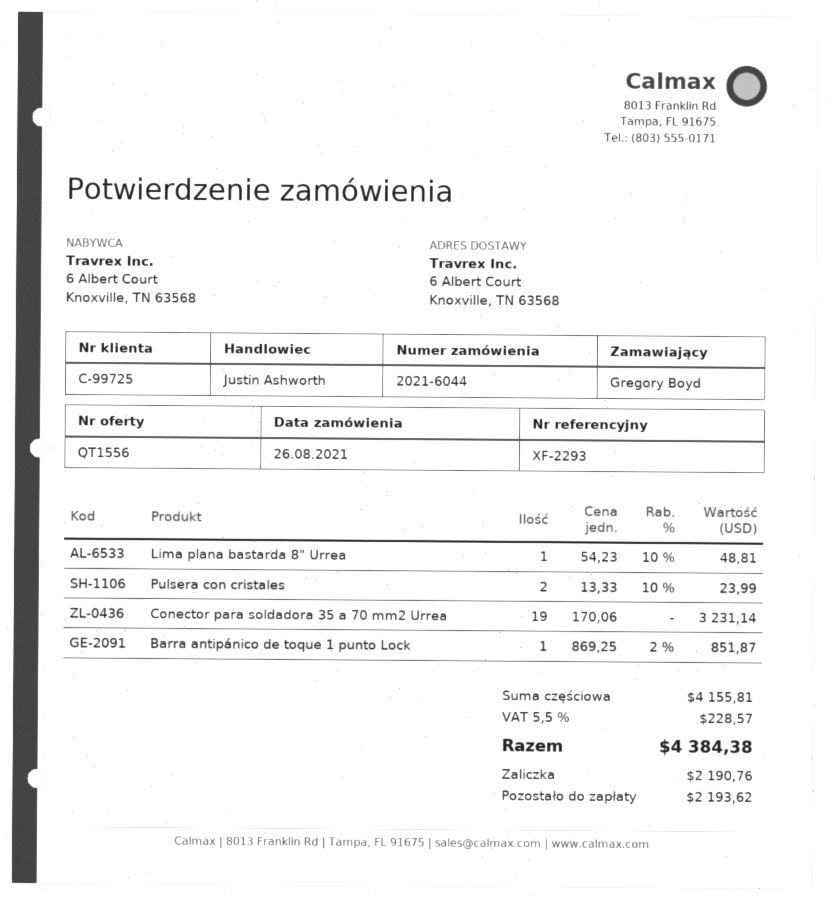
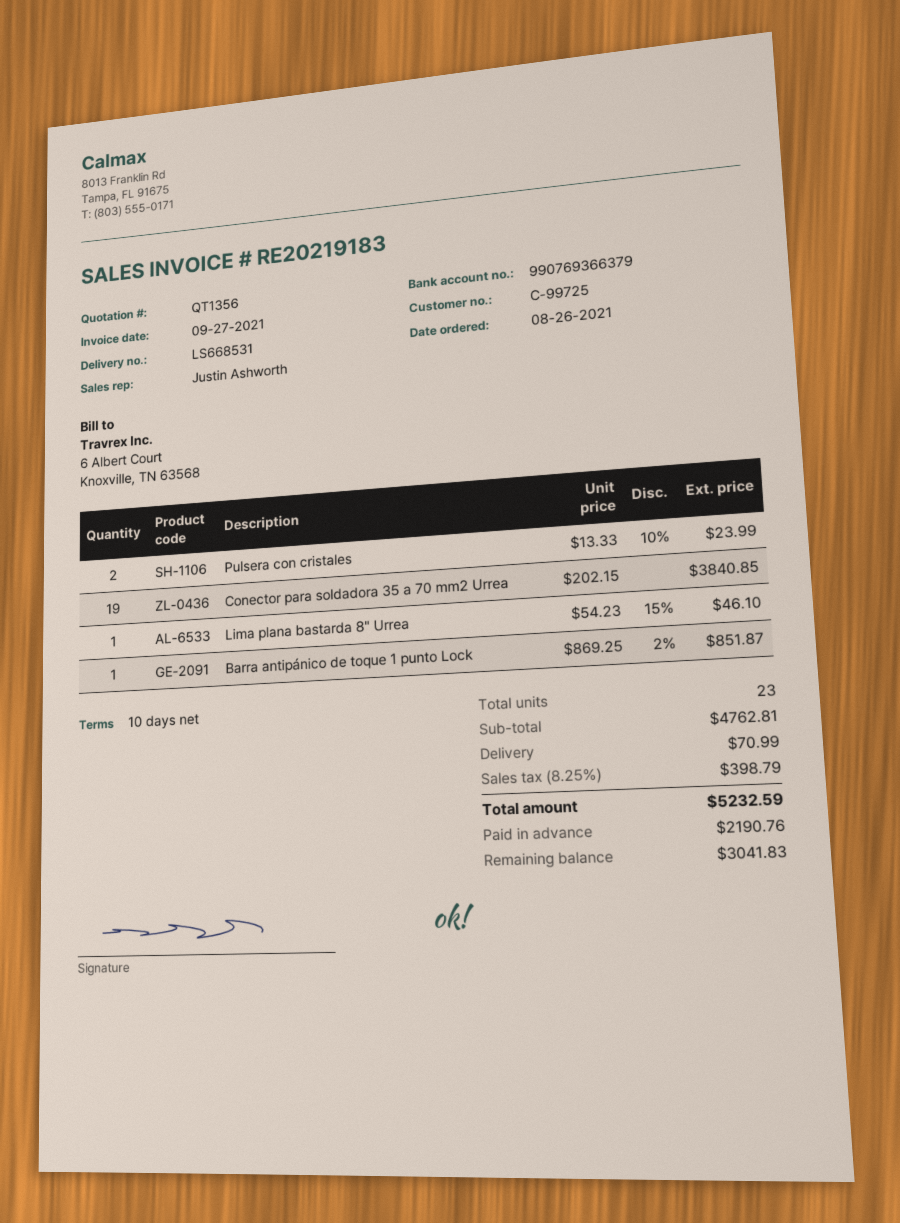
quote number: QT1556 -> QT1356
Lima plana bastarda 8" Urrea: 1 x 54.23 - 10% = 48.81 -> 1 x 54.23 - 15% = 46.10
Conector para soldadora 35 a 70 mm2 Urrea: 19 x 170.06 = 3231.14 -> 19 x 202.15 = 3840.85
subtotal: 4155.81 -> 4762.81
shipping: none -> 70.99
tax: 5.5% = 228.57 -> 8.25% = 398.79
total: 4384.38 -> 5232.59
balance: 2193.62 -> 3041.83

